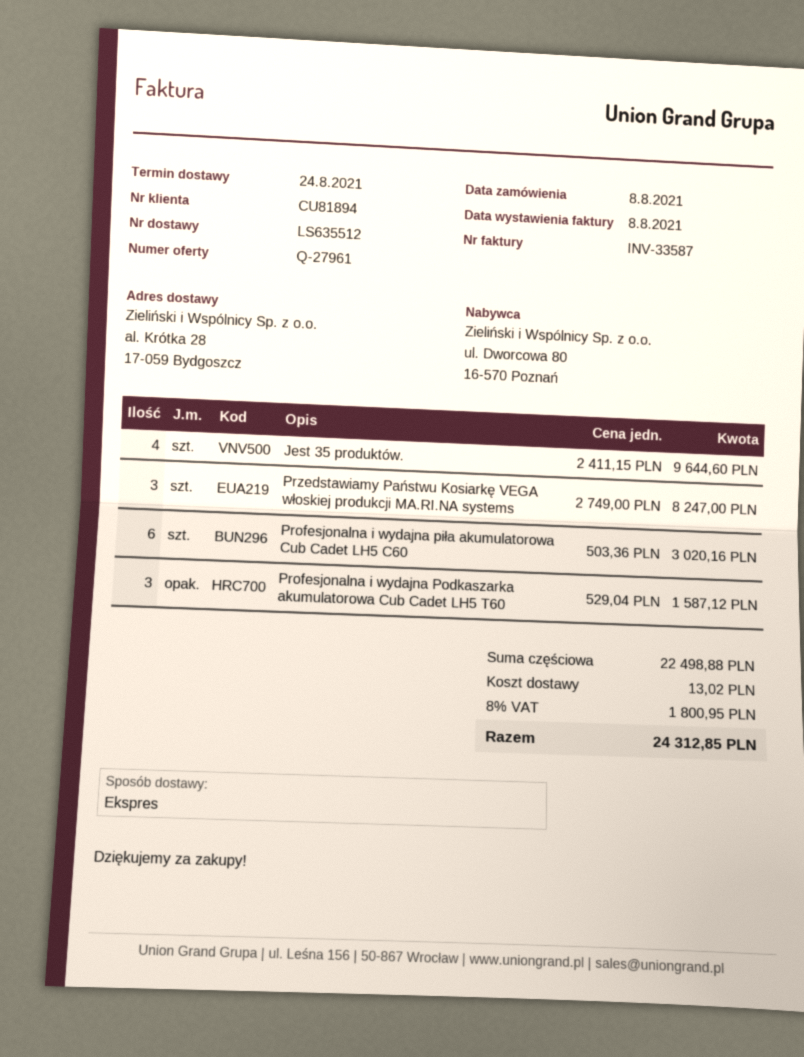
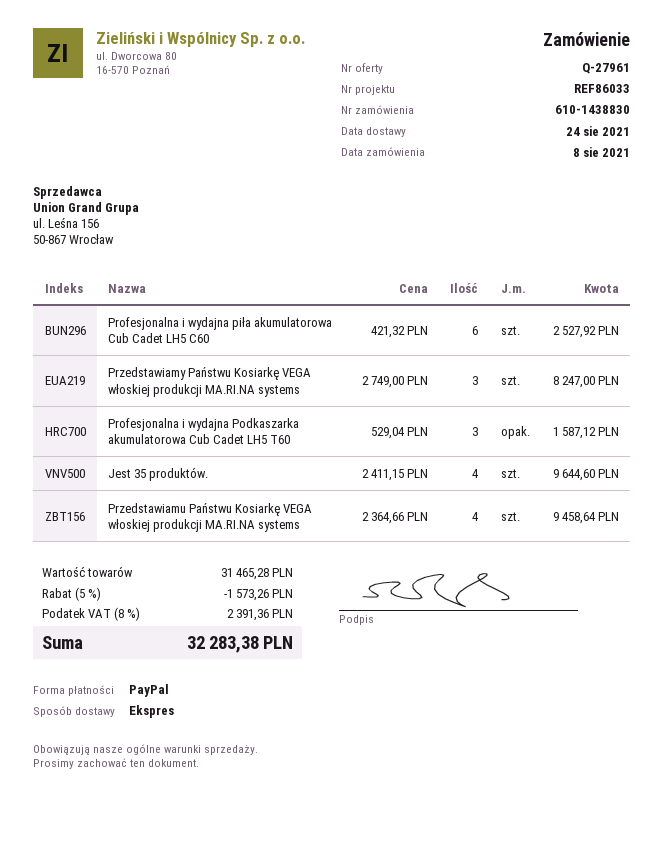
Profesjonalna i wydajna piła akumulatorowa Cub Cadet LH5 C60: 6 x 503.36 = 3020.16 -> 6 x 421.32 = 2527.92
Przedstawiamu Państwu Kosiarkę VEGA włoskiej produkcji MA.RI.NA systems: none -> 4 x 2364.66 = 9458.64
subtotal: 22498.88 -> 31465.28
discount: none -> 5% = 1573.26
shipping: 13.02 -> none
tax: 8% = 1800.95 -> 8% = 2391.36
total: 24312.85 -> 32283.38

